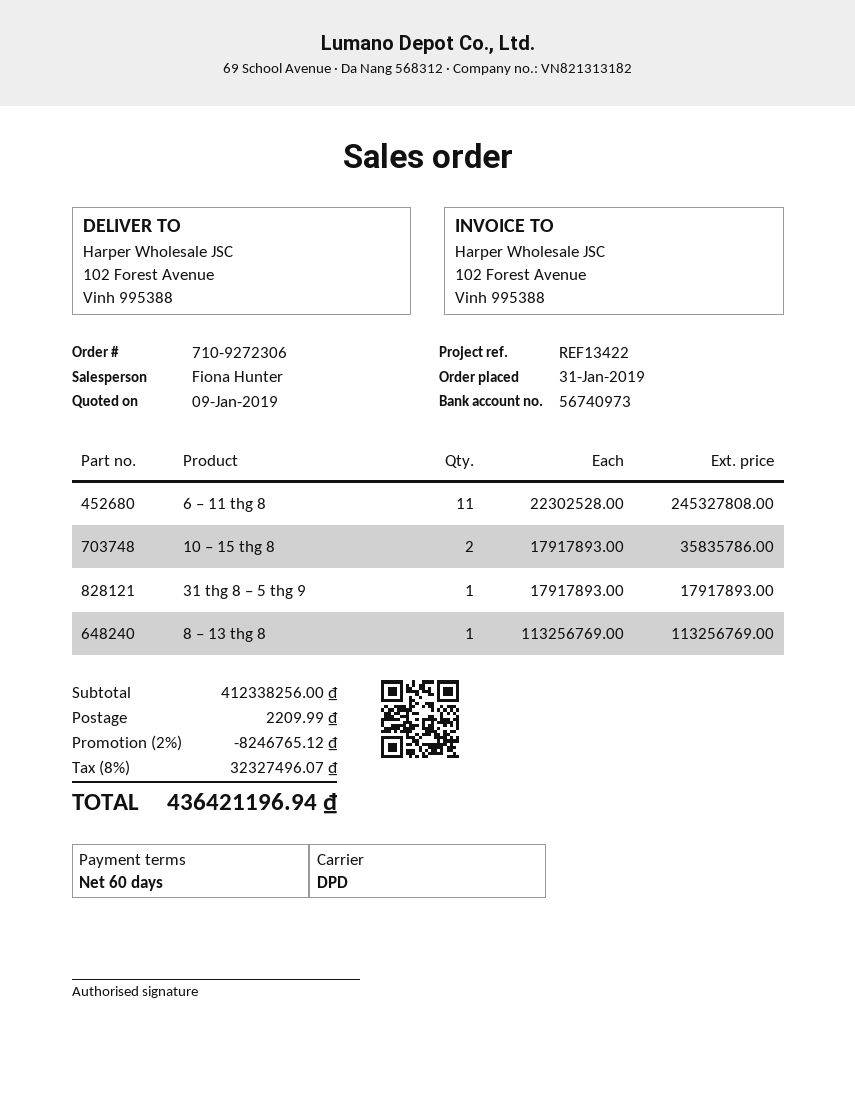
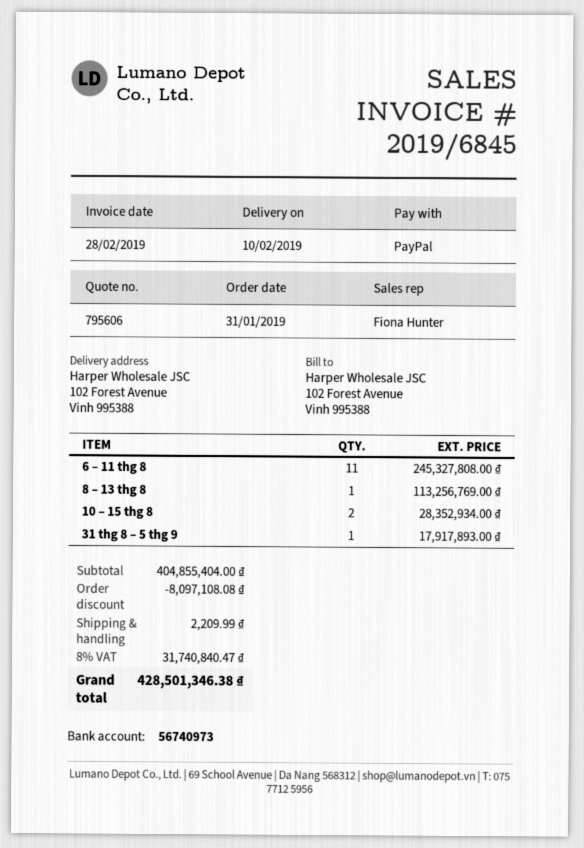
10 – 15 thg 8: 2 for 35835786.00 -> 2 for 28352934.00
subtotal: 412338256.00 -> 404855404.00
discount: 8246765.12 -> 8097108.08
tax: 8% = 32327496.07 -> 8% = 31740840.47
total: 436421196.94 -> 428501346.38

